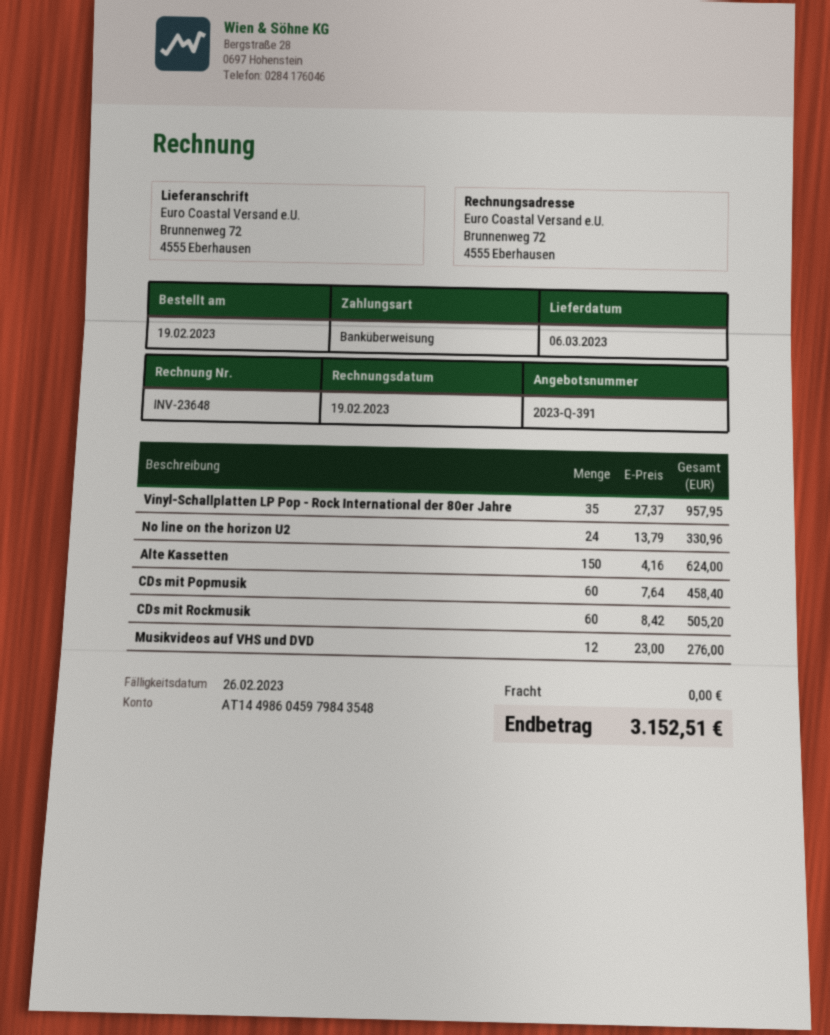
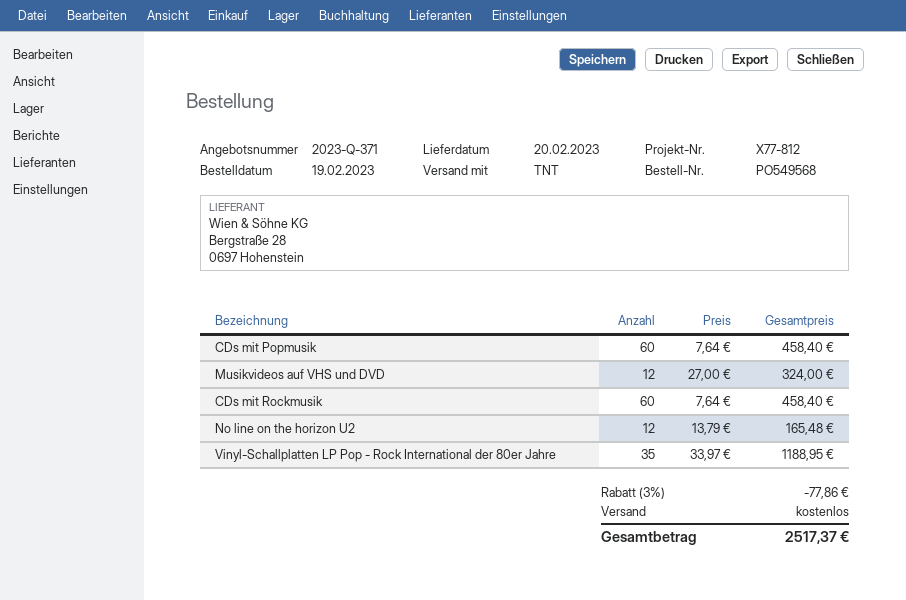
quote number: 2023-Q-391 -> 2023-Q-371
delivery date: 2023-03-06 -> 2023-02-20
Vinyl-Schallplatten LP Pop - Rock International der 80er Jahre: 35 x 27.37 = 957.95 -> 35 x 33.97 = 1188.95
No line on the horizon U2: 24 x 13.79 = 330.96 -> 12 x 13.79 = 165.48
Alte Kassetten: 150 x 4.16 = 624.00 -> none
CDs mit Rockmusik: 60 x 8.42 = 505.20 -> 60 x 7.64 = 458.40
Musikvideos auf VHS und DVD: 12 x 23.00 = 276.00 -> 12 x 27.00 = 324.00
discount: none -> 3% = 77.86
total: 3152.51 -> 2517.37

